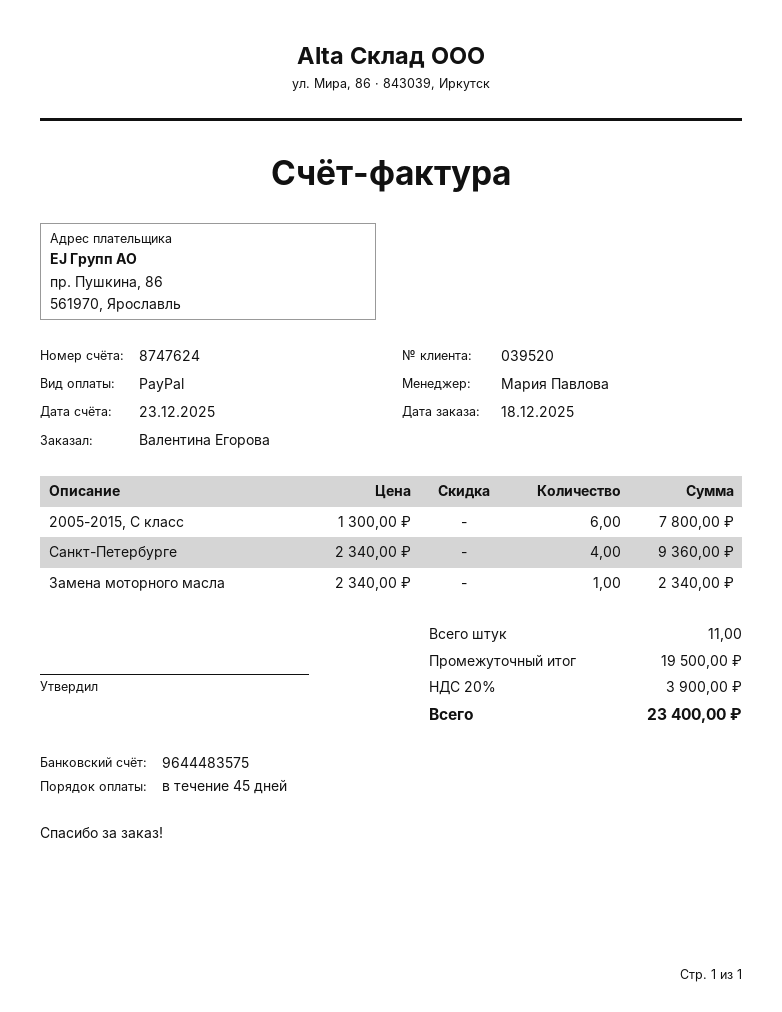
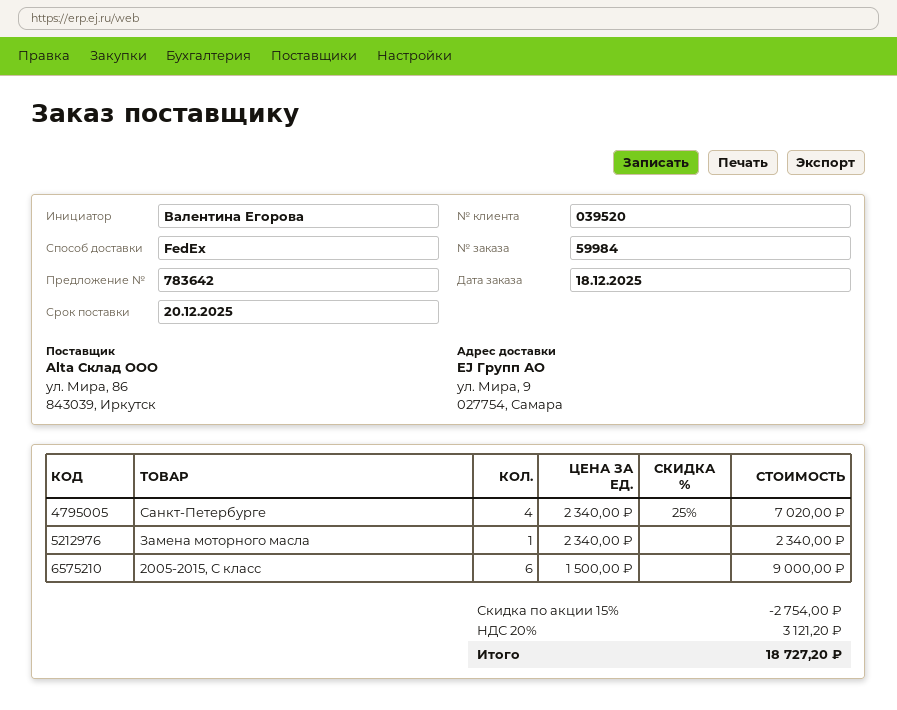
2005-2015, C класс: 6 x 1300.00 = 7800.00 -> 6 x 1500.00 = 9000.00
Санкт-Петербурге: 4 x 2340.00 = 9360.00 -> 4 x 2340.00 - 25% = 7020.00
discount: none -> 15% = 2754.00
tax: 20% = 3900.00 -> 20% = 3121.20
total: 23400.00 -> 18727.20

